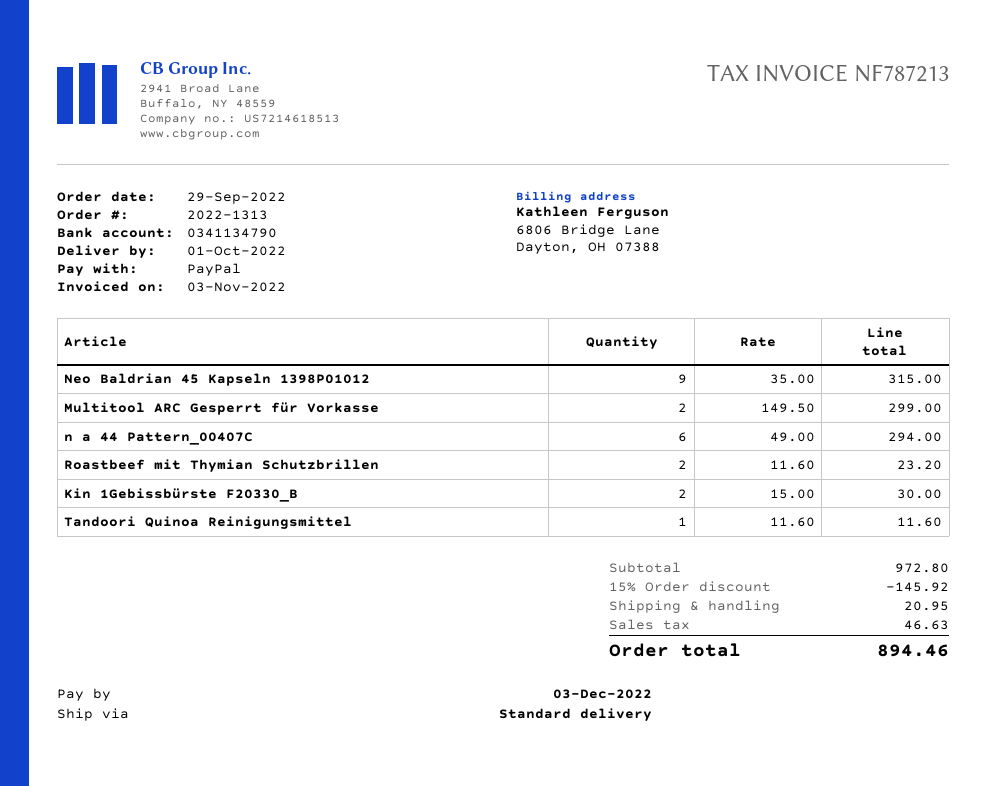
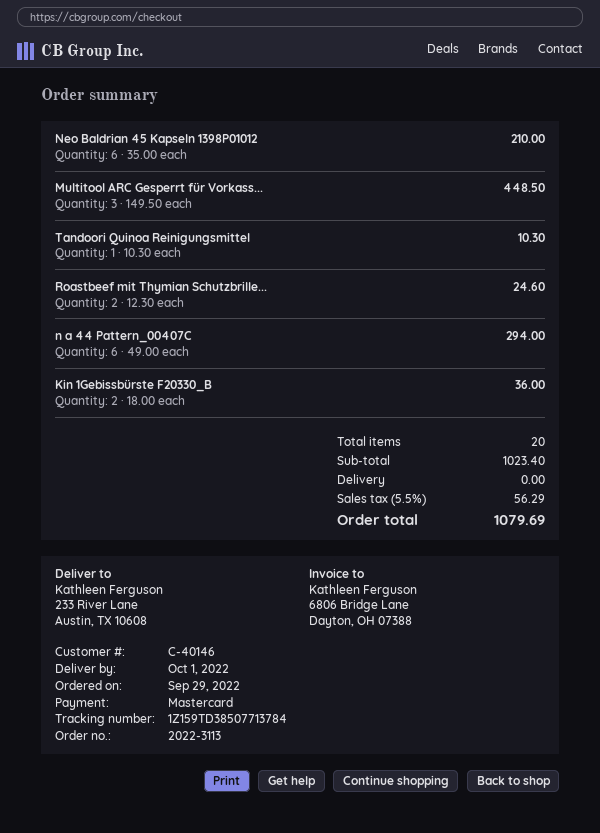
order number: 2022-1313 -> 2022-3113
payment method: PayPal -> Mastercard
Neo Baldrian 45 Kapseln 1398P01012: 9 x 35.00 = 315.00 -> 6 x 35.00 = 210.00
Multitool ARC Gesperrt für Vorkasse: 2 x 149.50 = 299.00 -> 3 x 149.50 = 448.50
Roastbeef mit Thymian Schutzbrillen: 2 x 11.60 = 23.20 -> 2 x 12.30 = 24.60
Kin 1Gebissbürste F20330_B: 2 x 15.00 = 30.00 -> 2 x 18.00 = 36.00
Tandoori Quinoa Reinigungsmittel: 1 x 11.60 = 11.60 -> 1 x 10.30 = 10.30
subtotal: 972.80 -> 1023.40
discount: 15% = 145.92 -> none
shipping: 20.95 -> 0.00
tax: 46.63 -> 56.29
total: 894.46 -> 1079.69

